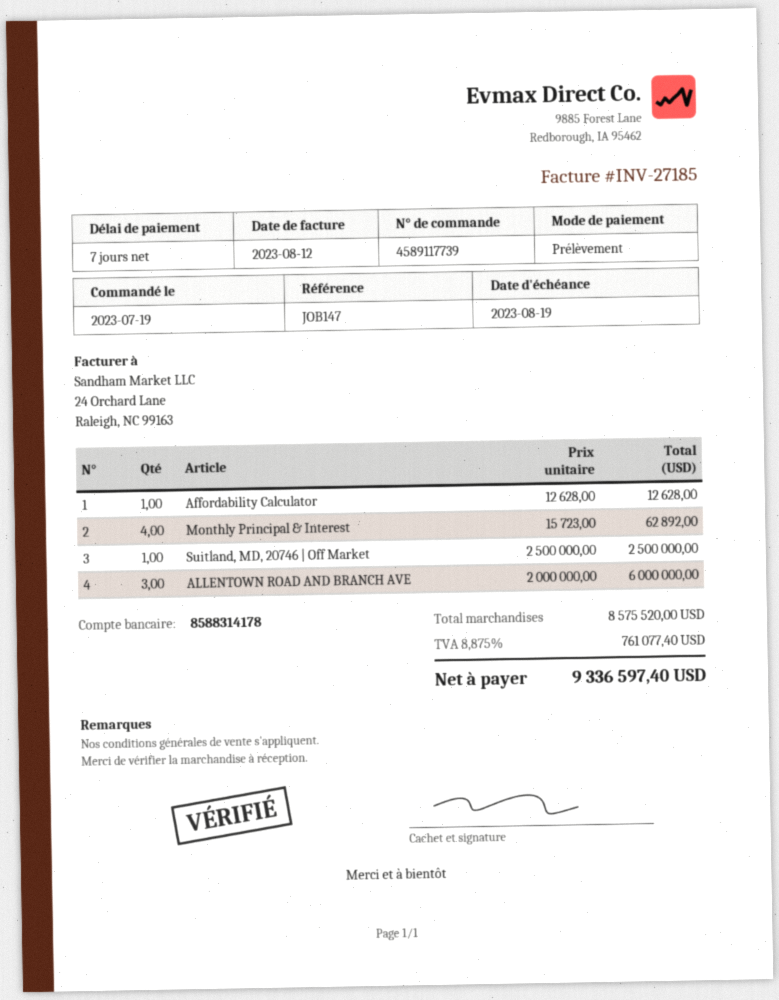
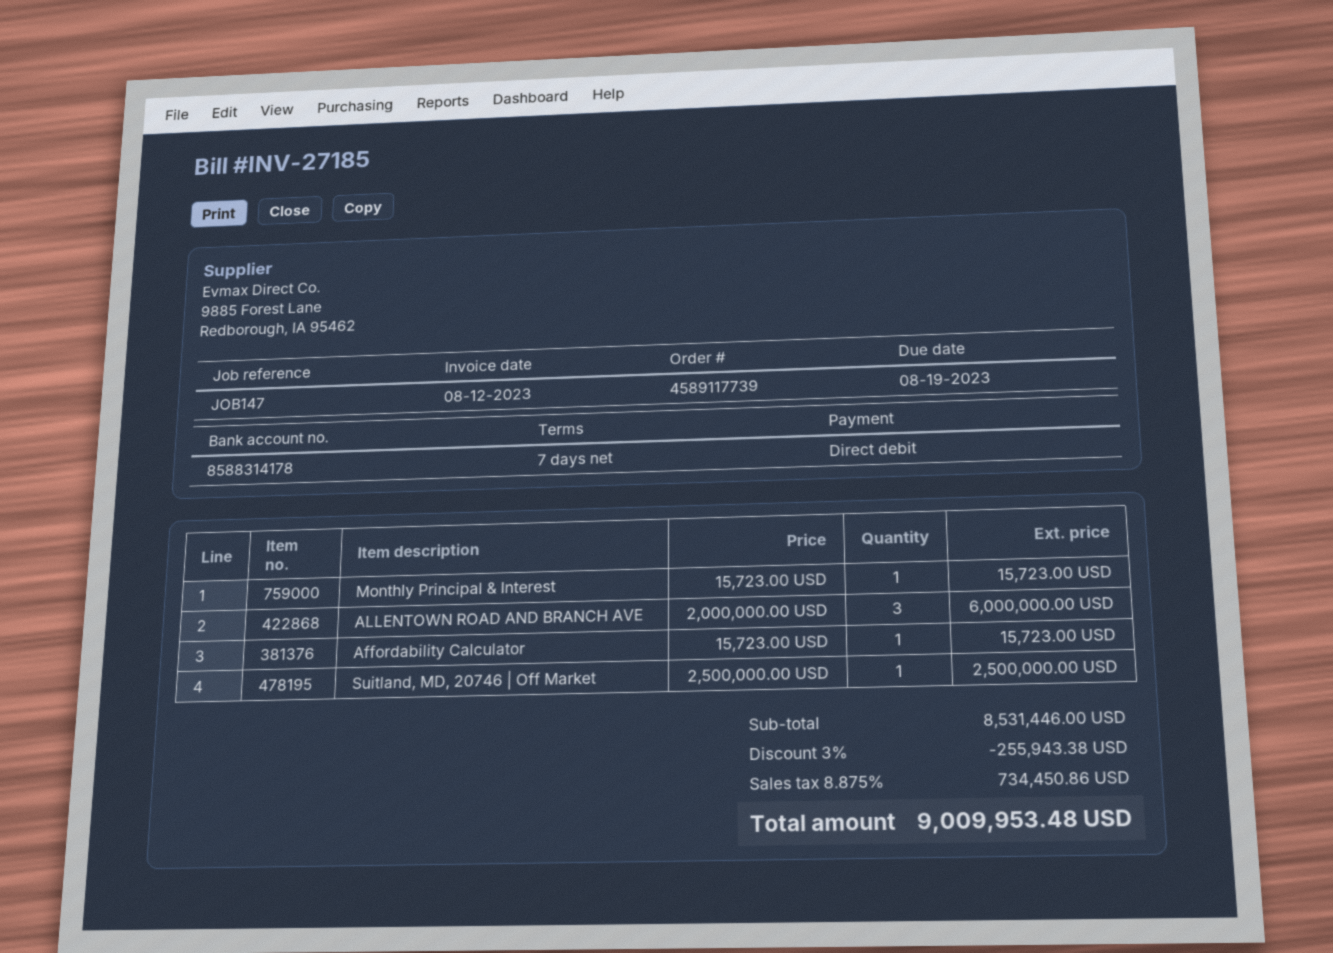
Affordability Calculator: 1 x 12628.00 = 12628.00 -> 1 x 15723.00 = 15723.00
Monthly Principal & Interest: 4 x 15723.00 = 62892.00 -> 1 x 15723.00 = 15723.00
subtotal: 8575520.00 -> 8531446.00
discount: none -> 3% = 255943.38
tax: 8.875% = 761077.40 -> 8.875% = 734450.86
total: 9336597.40 -> 9009953.48

